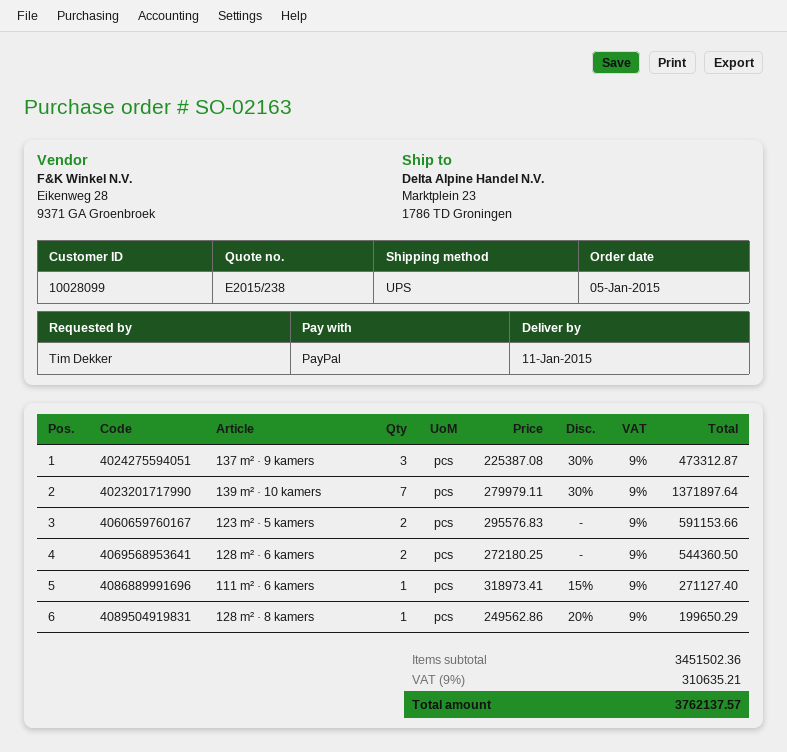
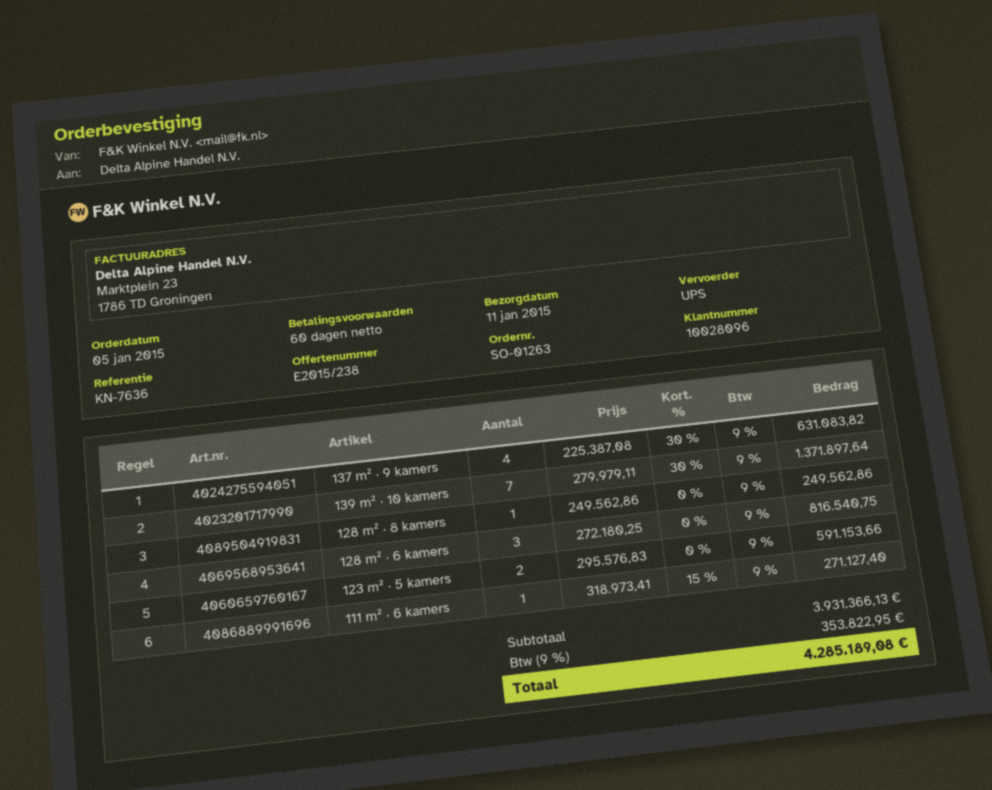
order number: SO-02163 -> SO-01263
customer number: 10028099 -> 10028096
137 m² · 9 kamers: 3 x 225387.08 - 30% = 473312.87 -> 4 x 225387.08 - 30% = 631083.82
128 m² · 6 kamers: 2 x 272180.25 = 544360.50 -> 3 x 272180.25 = 816540.75
128 m² · 8 kamers: 1 x 249562.86 - 20% = 199650.29 -> 1 x 249562.86 = 249562.86
subtotal: 3451502.36 -> 3931366.13
tax: 9% = 310635.21 -> 9% = 353822.95
total: 3762137.57 -> 4285189.08

